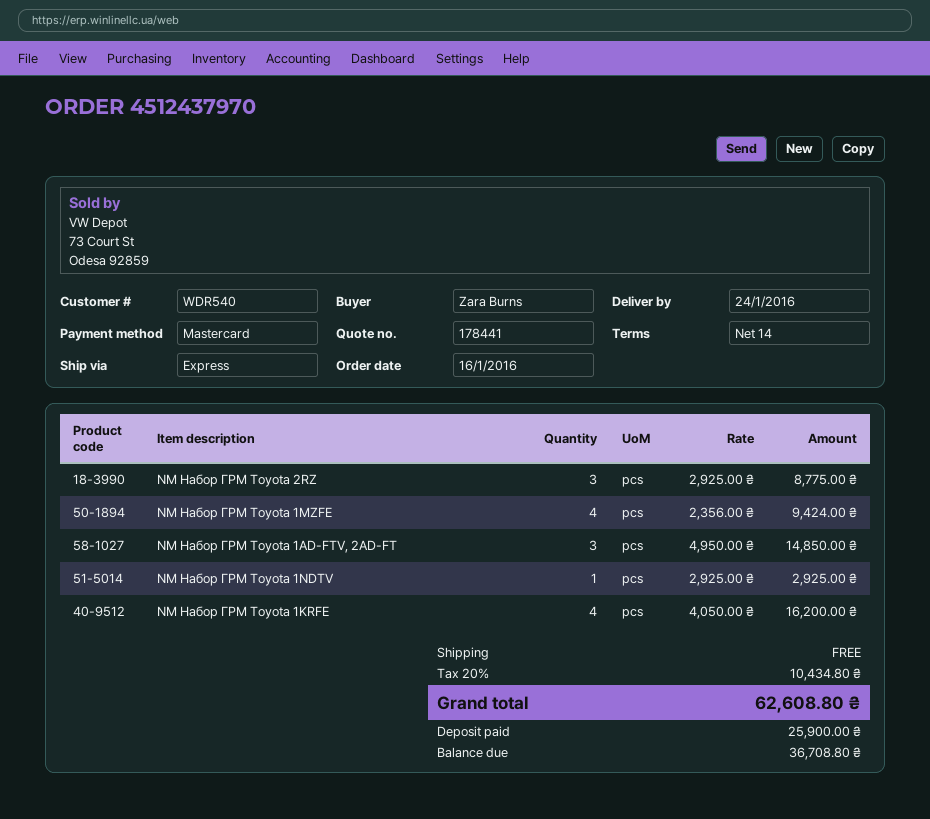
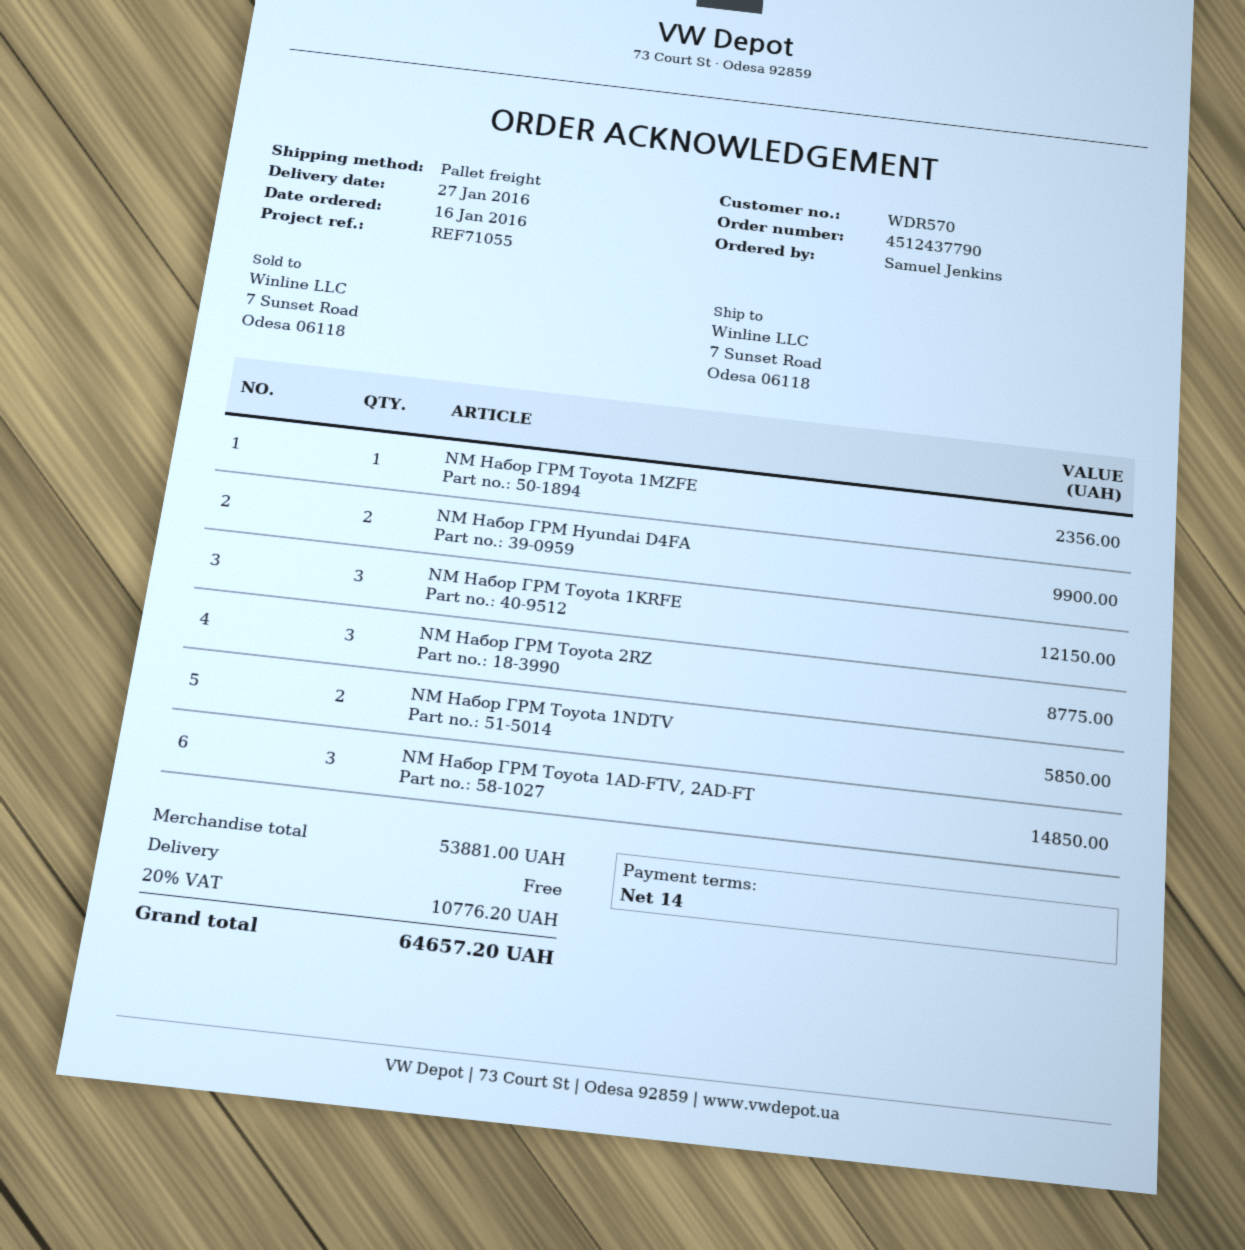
order number: 4512437970 -> 4512437790
delivery date: 2016-01-24 -> 2016-01-27
customer number: WDR540 -> WDR570
ordered by: Zara Burns -> Samuel Jenkins
shipping method: express -> pallet freight
NM Набор ГРМ Toyota 1MZFE: 4 for 9424.00 -> 1 for 2356.00
NM Набор ГРМ Toyota 1NDTV: 1 for 2925.00 -> 2 for 5850.00
NM Набор ГРМ Toyota 1KRFE: 4 for 16200.00 -> 3 for 12150.00
NM Набор ГРМ Hyundai D4FA: none -> 2 for 9900.00
tax: 20% = 10434.80 -> 20% = 10776.20
total: 62608.80 -> 64657.20

